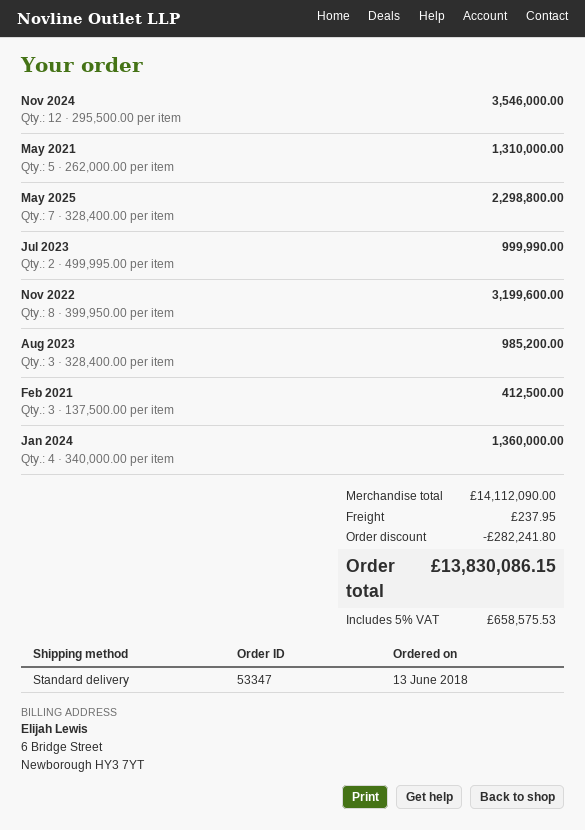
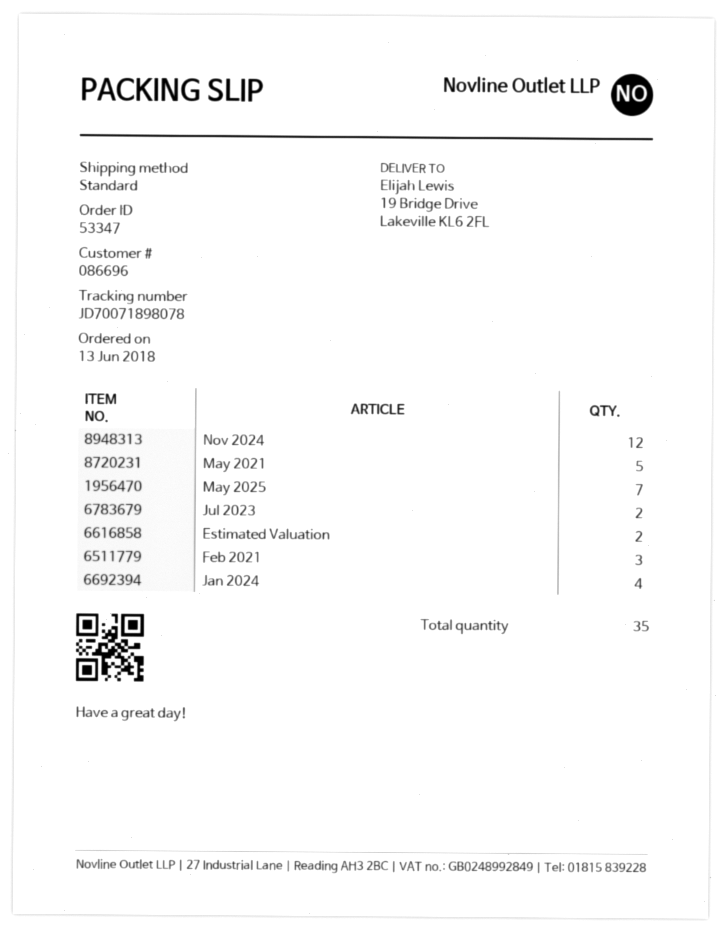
Nov 2022: 8 -> none
Aug 2023: 3 -> none
Estimated Valuation: none -> 2

